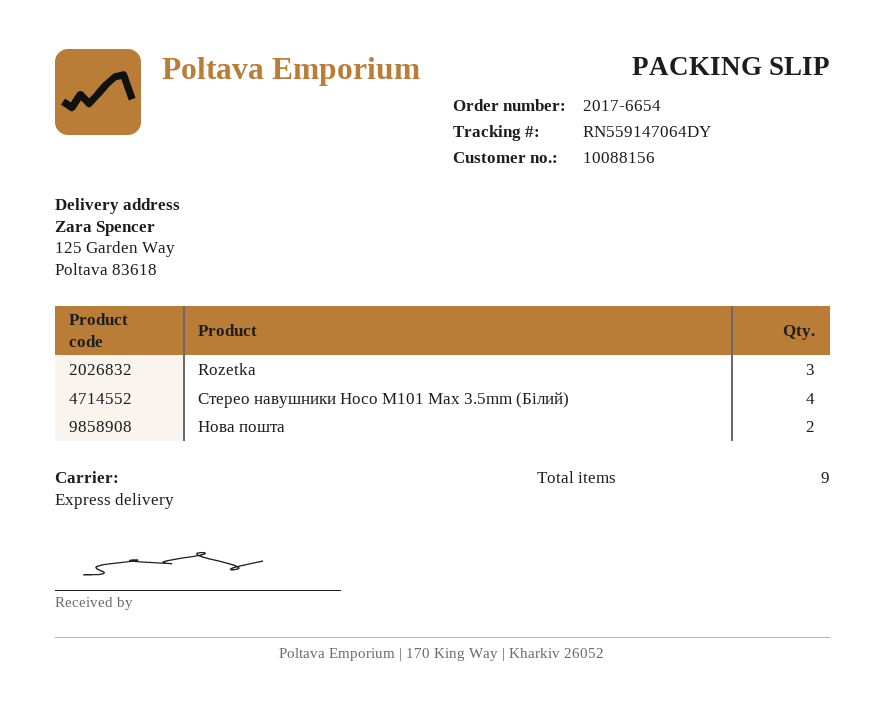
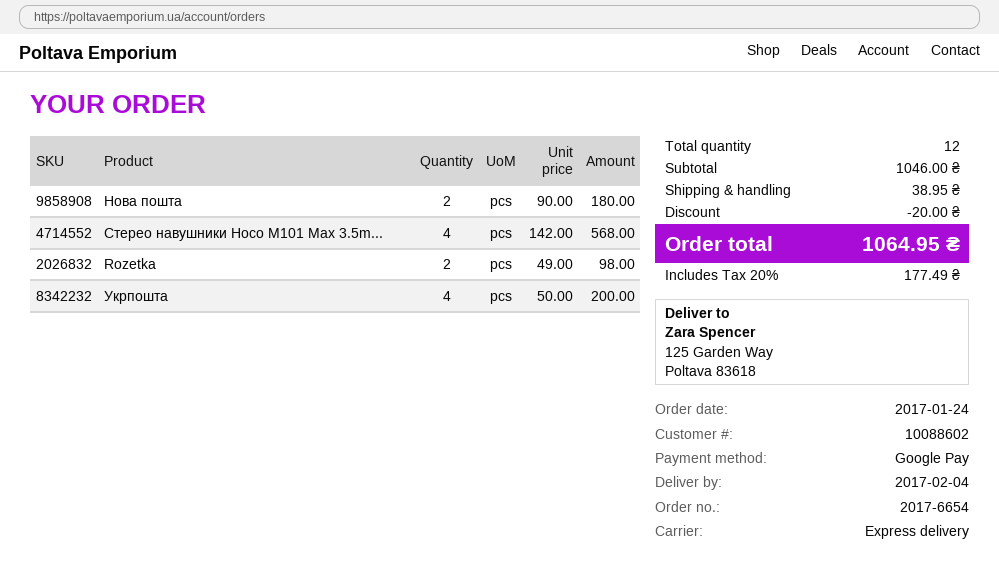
customer number: 10088156 -> 10088602
Rozetka: 3 -> 2
Укрпошта: none -> 4
total quantity: 9 -> 12

